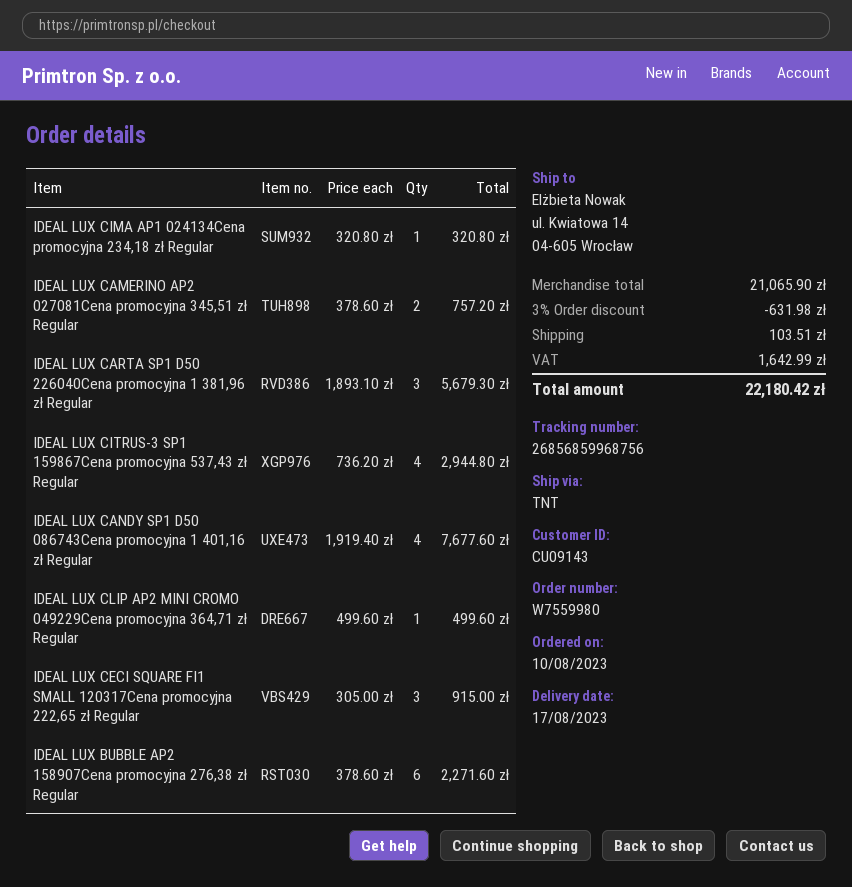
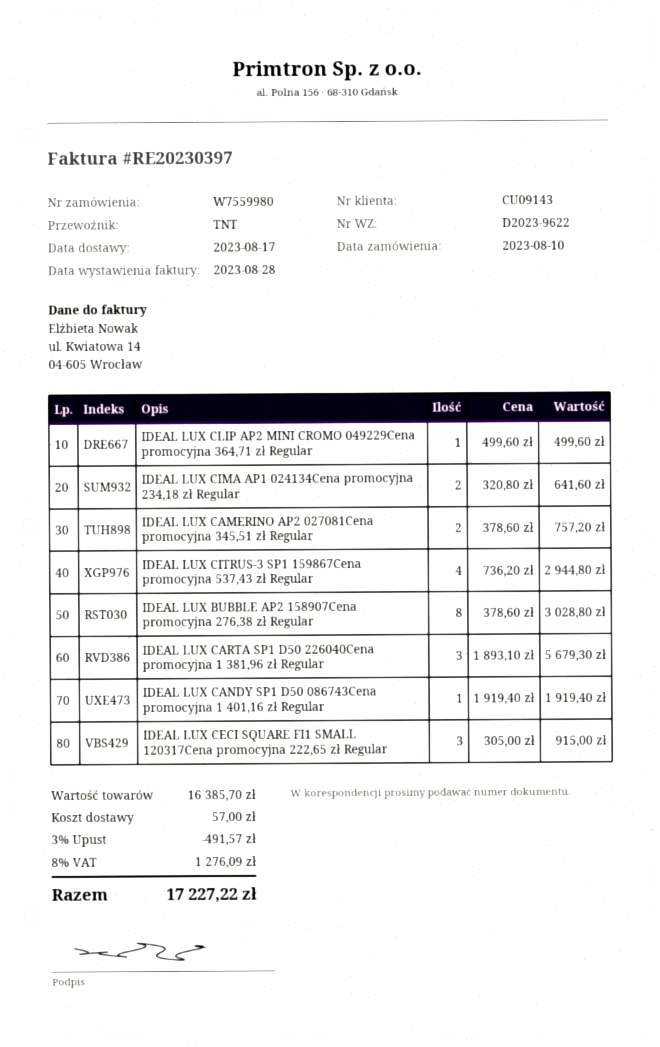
IDEAL LUX CIMA AP1 024134Cena promocyjna 234,18 zł Regular: 1 x 320.80 = 320.80 -> 2 x 320.80 = 641.60
IDEAL LUX CANDY SP1 D50 086743Cena promocyjna 1 401,16 zł Regular: 4 x 1919.40 = 7677.60 -> 1 x 1919.40 = 1919.40
IDEAL LUX BUBBLE AP2 158907Cena promocyjna 276,38 zł Regular: 6 x 378.60 = 2271.60 -> 8 x 378.60 = 3028.80
subtotal: 21065.90 -> 16385.70
discount: 3% = 631.98 -> 3% = 491.57
shipping: 103.51 -> 57.00
tax: 1642.99 -> 1276.09
total: 22180.42 -> 17227.22

